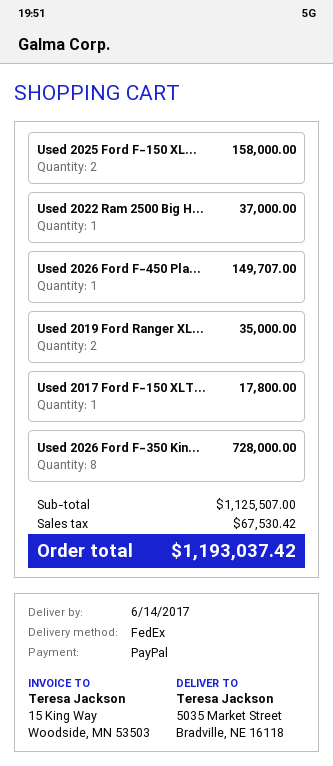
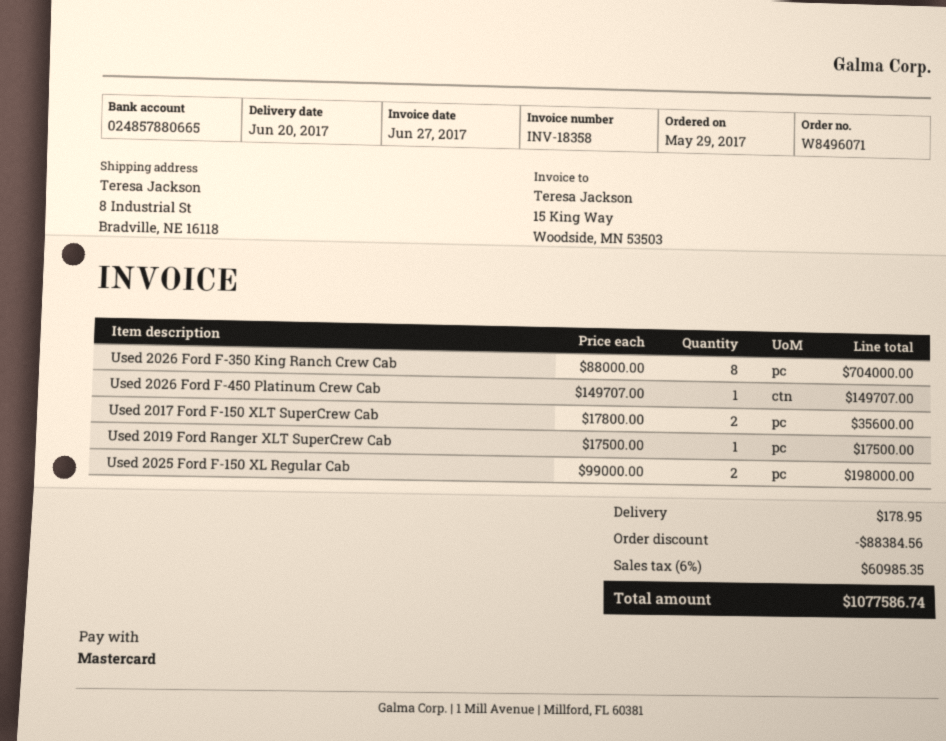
delivery date: 2017-06-14 -> 2017-06-20
payment method: PayPal -> Mastercard
ship to: 5035 Market Street, Bradville, NE 16118 -> 8 Industrial St, Bradville, NE 16118
Used 2025 Ford F-150 XL...: 2 for 158000.00 -> 2 for 198000.00
Used 2022 Ram 2500 Big H...: 1 for 37000.00 -> none
Used 2019 Ford Ranger XL...: 2 for 35000.00 -> 1 for 17500.00
Used 2017 Ford F-150 XLT...: 1 for 17800.00 -> 2 for 35600.00
Used 2026 Ford F-350 Kin...: 8 for 728000.00 -> 8 for 704000.00
discount: none -> 88384.56
shipping: none -> 178.95
tax: 67530.42 -> 60985.35
total: 1193037.42 -> 1077586.74

